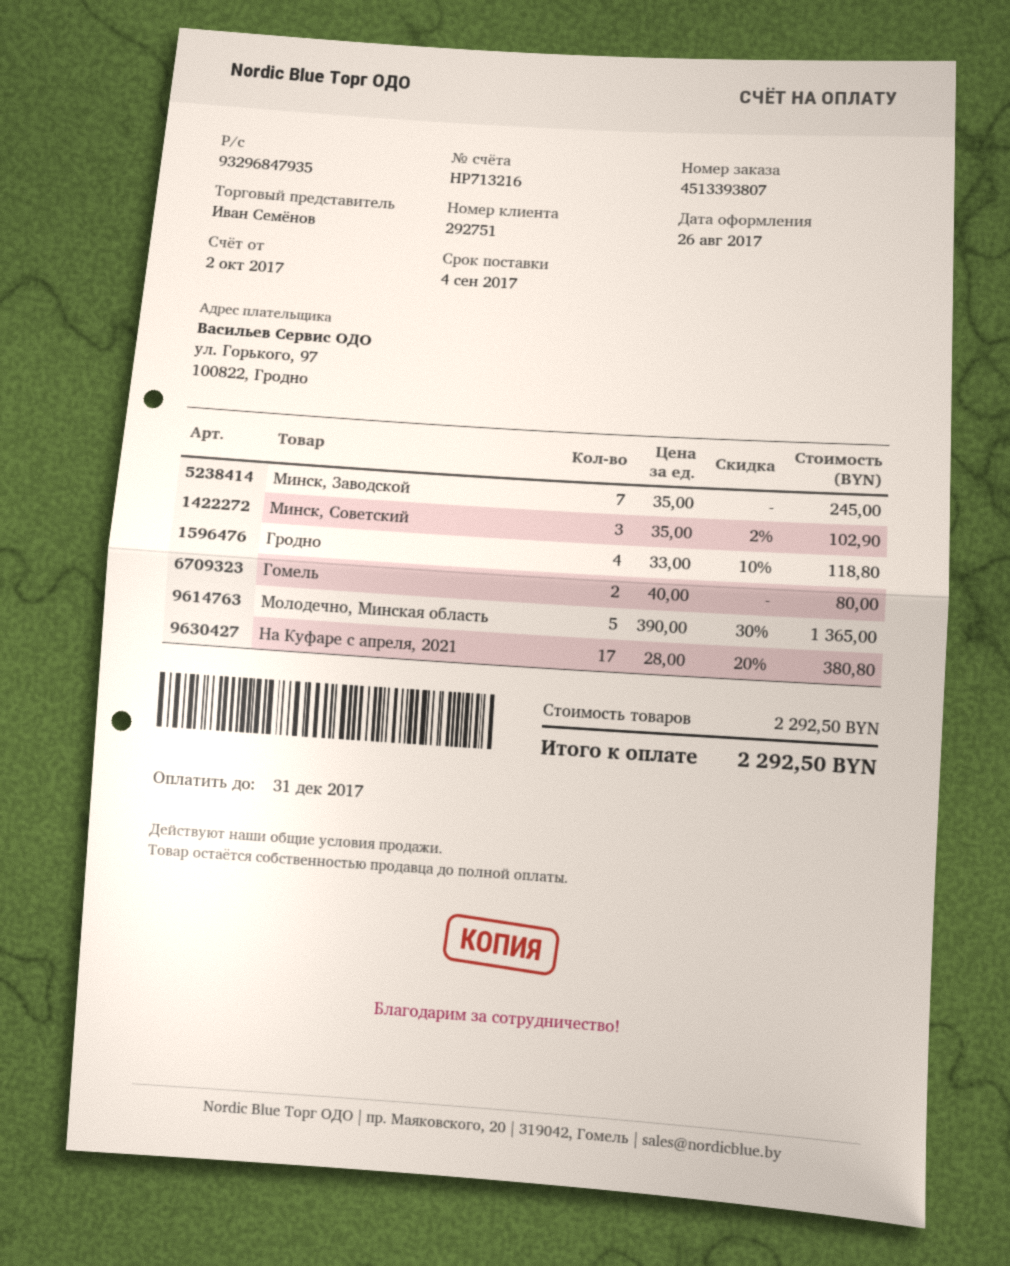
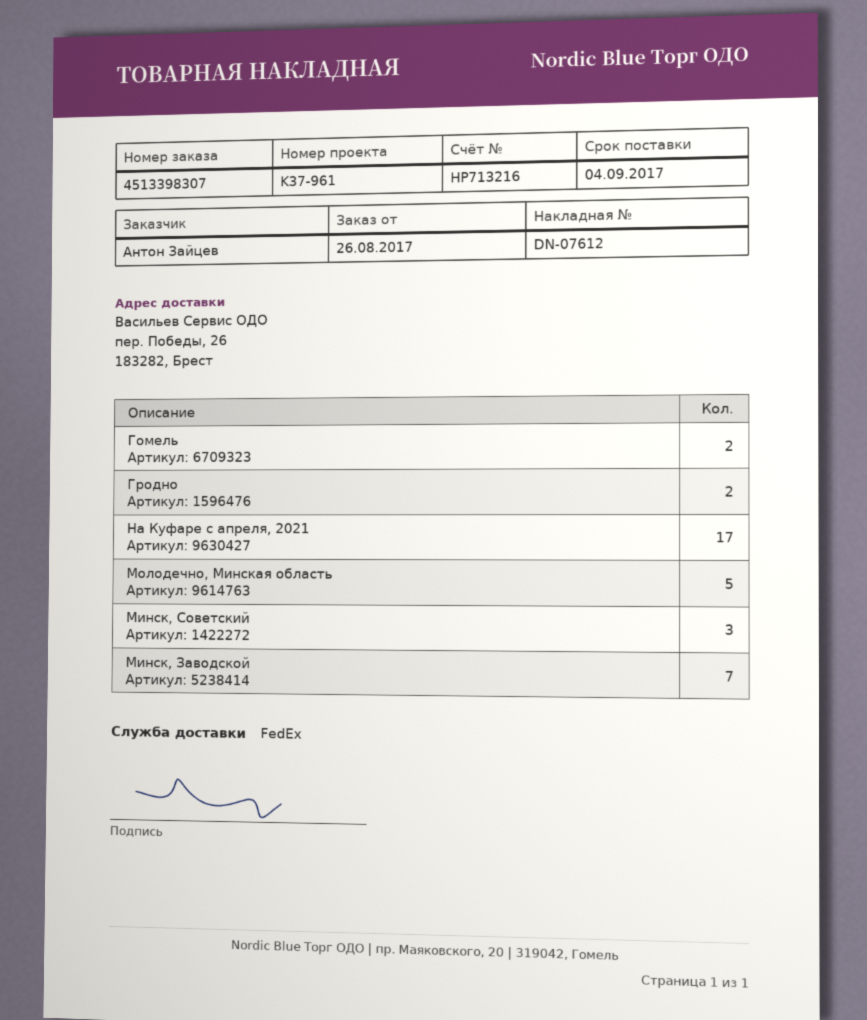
order number: 4513393807 -> 4513398307
Гродно: 4 -> 2

